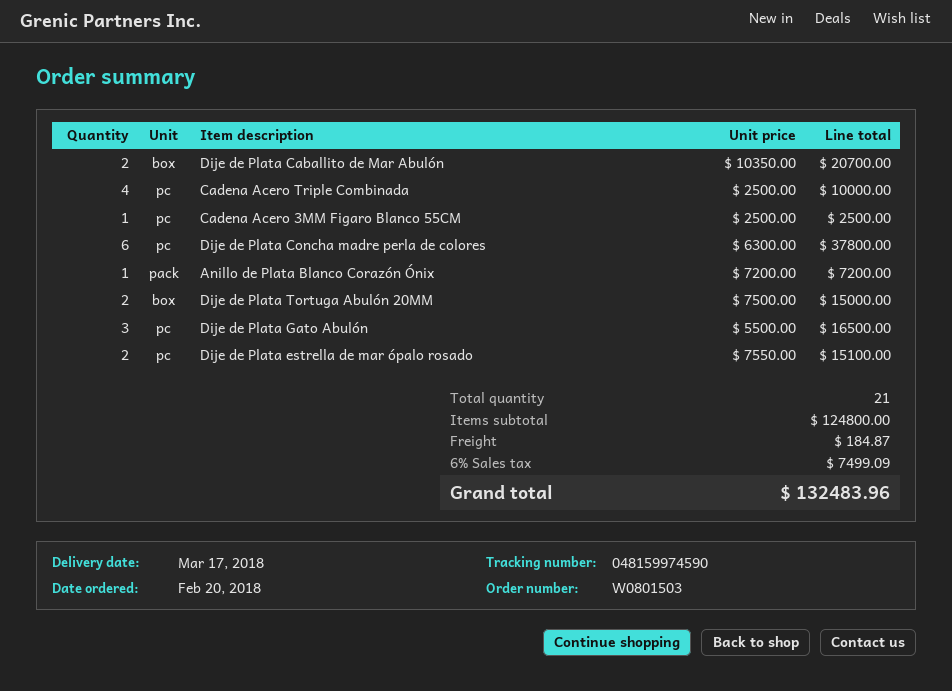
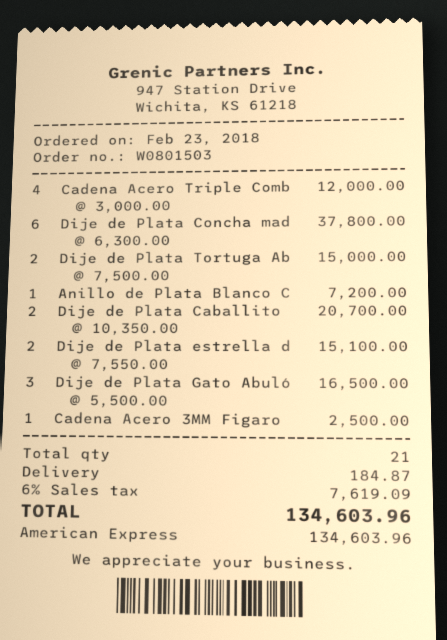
order date: 2018-02-20 -> 2018-02-23
Cadena Acero Triple Combinada: 4 x 2500.00 = 10000.00 -> 4 x 3000.00 = 12000.00
tax: 6% = 7499.09 -> 6% = 7619.09
total: 132483.96 -> 134603.96

